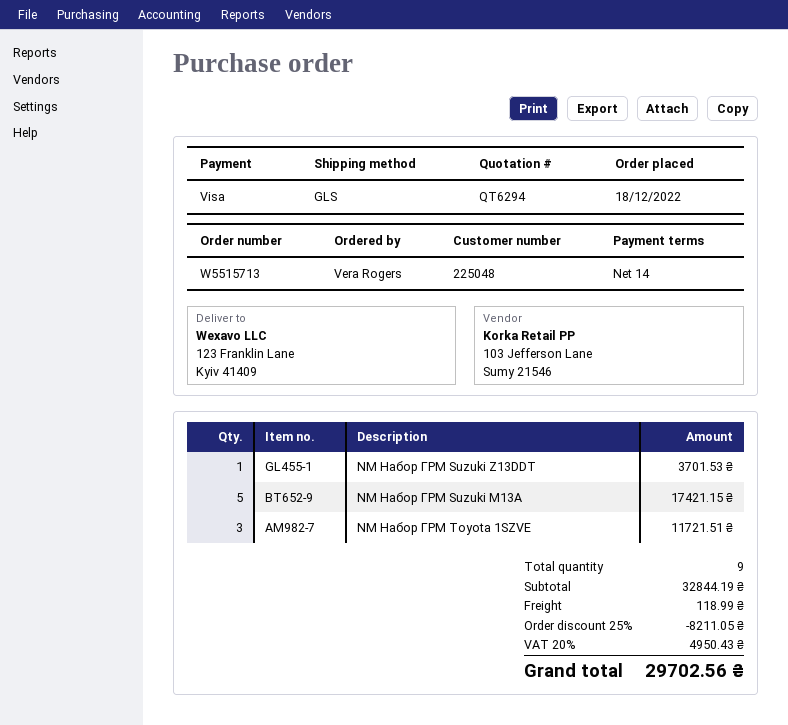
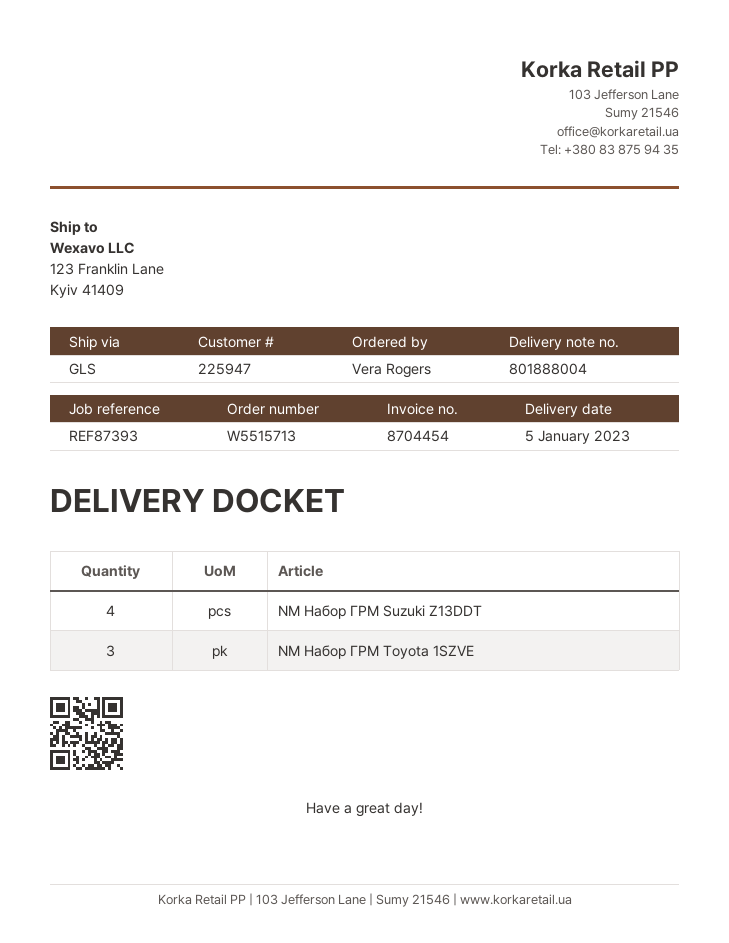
customer number: 225048 -> 225947
NM Набор ГРМ Suzuki Z13DDT: 1 -> 4
NM Набор ГРМ Suzuki M13A: 5 -> none

